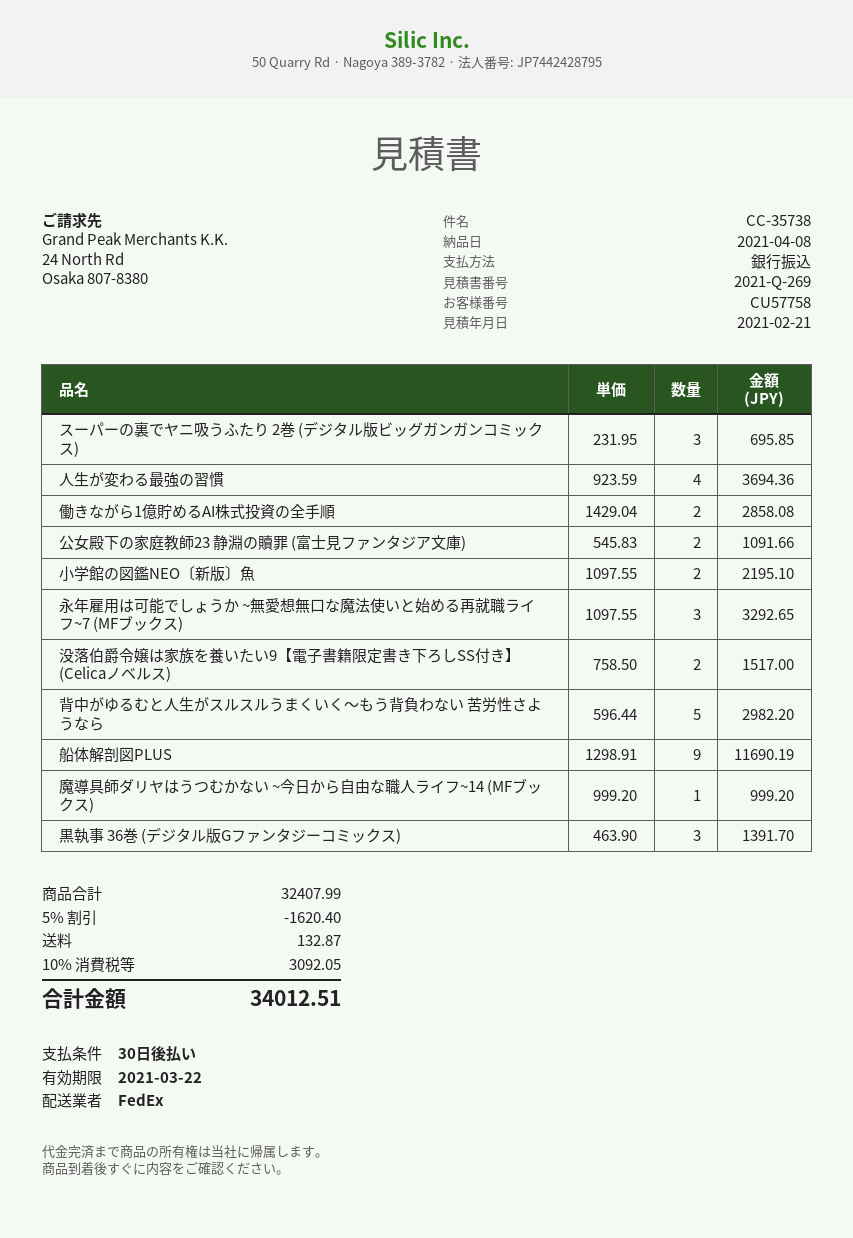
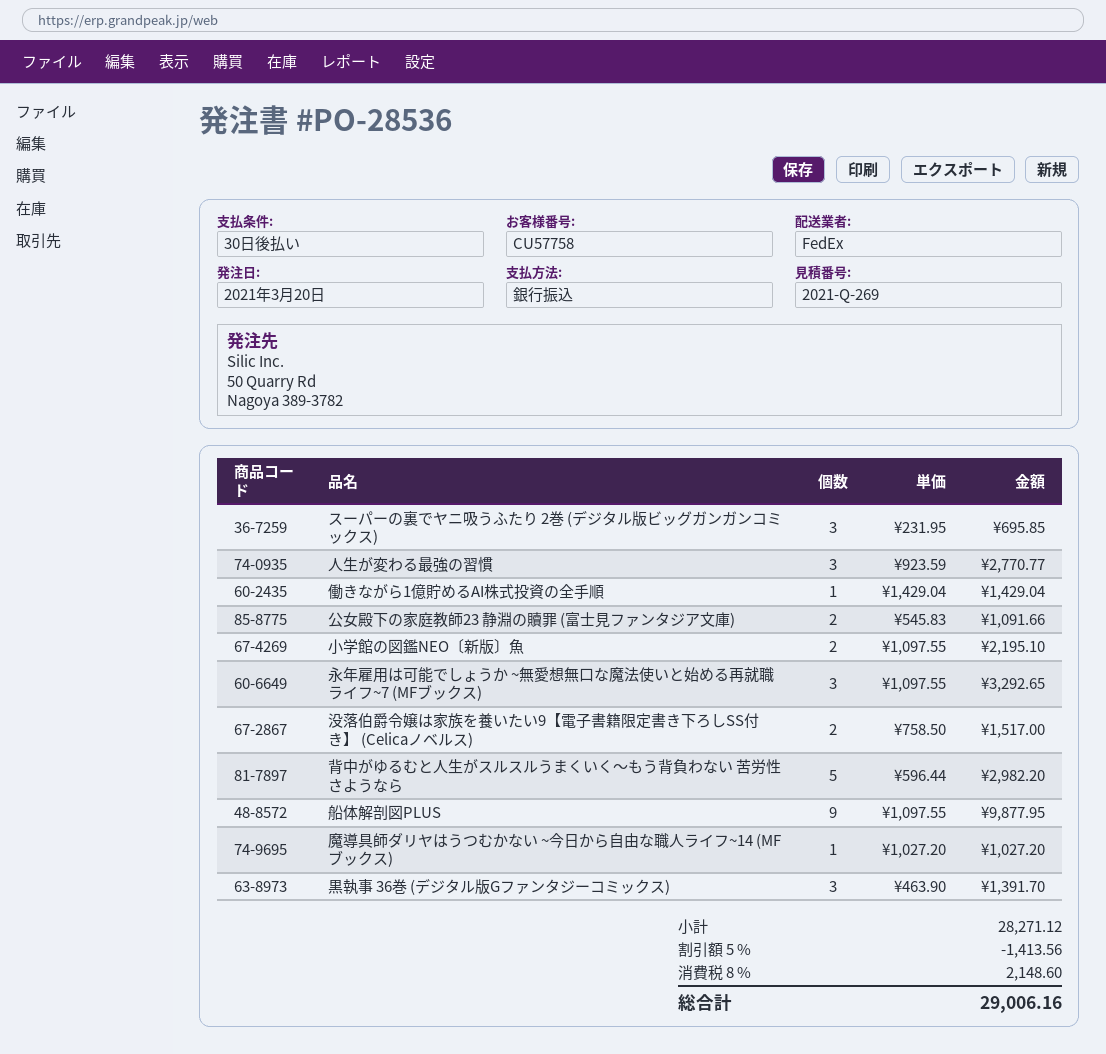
人生が変わる最強の習慣: 4 x 923.59 = 3694.36 -> 3 x 923.59 = 2770.77
働きながら1億貯めるAI株式投資の全手順: 2 x 1429.04 = 2858.08 -> 1 x 1429.04 = 1429.04
船体解剖図PLUS: 9 x 1298.91 = 11690.19 -> 9 x 1097.55 = 9877.95
魔導具師ダリヤはうつむかない ~今日から自由な職人ライフ~14 (MFブックス): 1 x 999.20 = 999.20 -> 1 x 1027.20 = 1027.20
subtotal: 32407.99 -> 28271.12
discount: 5% = 1620.40 -> 5% = 1413.56
shipping: 132.87 -> none
tax: 10% = 3092.05 -> 8% = 2148.60
total: 34012.51 -> 29006.16

